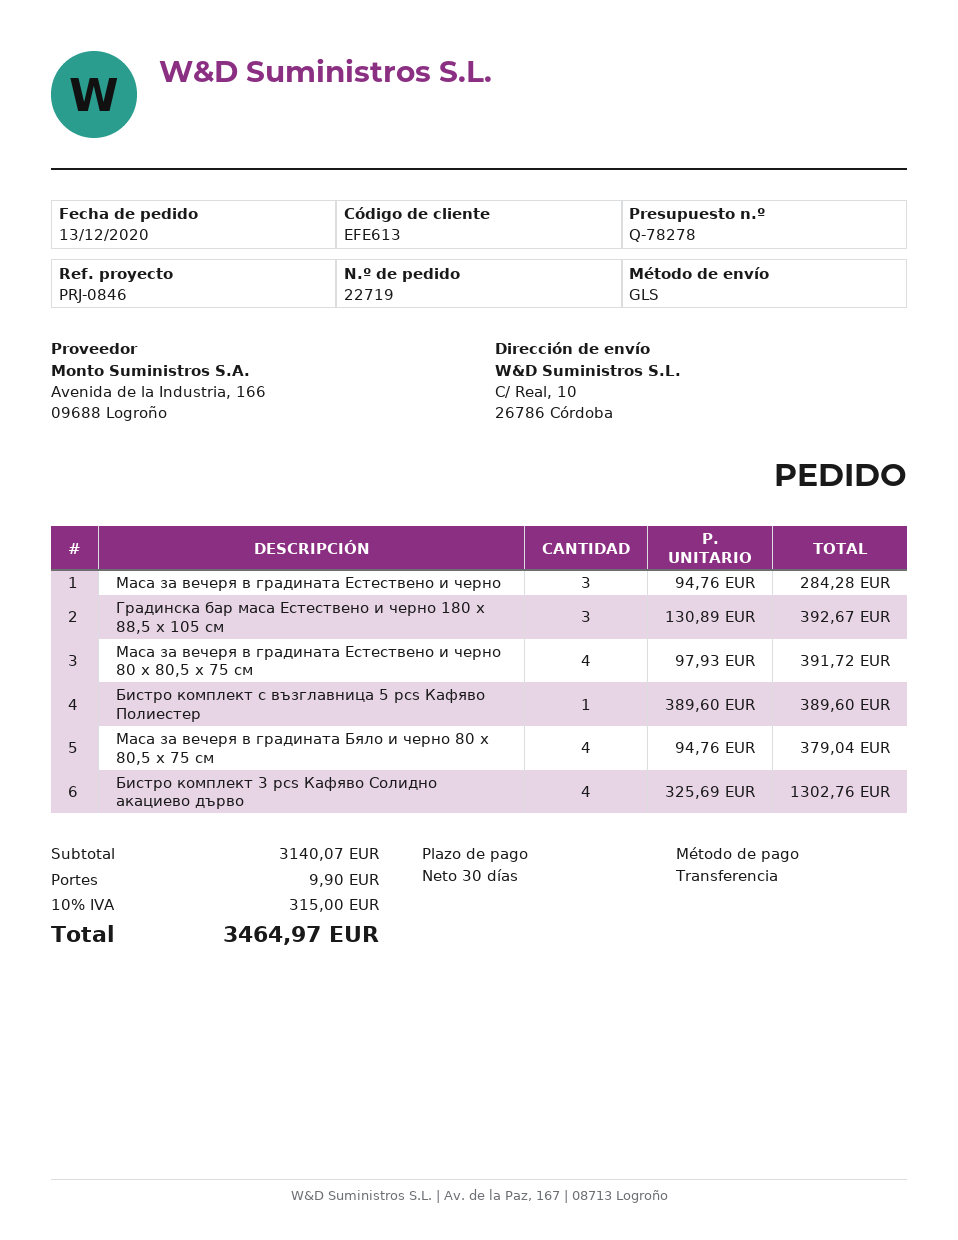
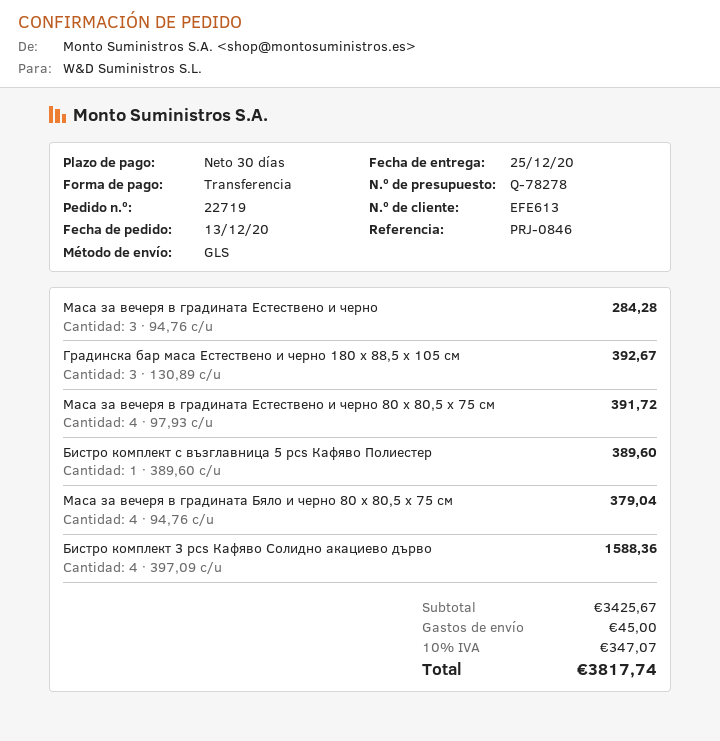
Бистро комплект 3 pcs Кафяво Солидно акациево дърво: 4 x 325.69 = 1302.76 -> 4 x 397.09 = 1588.36
subtotal: 3140.07 -> 3425.67
shipping: 9.90 -> 45.00
tax: 10% = 315.00 -> 10% = 347.07
total: 3464.97 -> 3817.74

